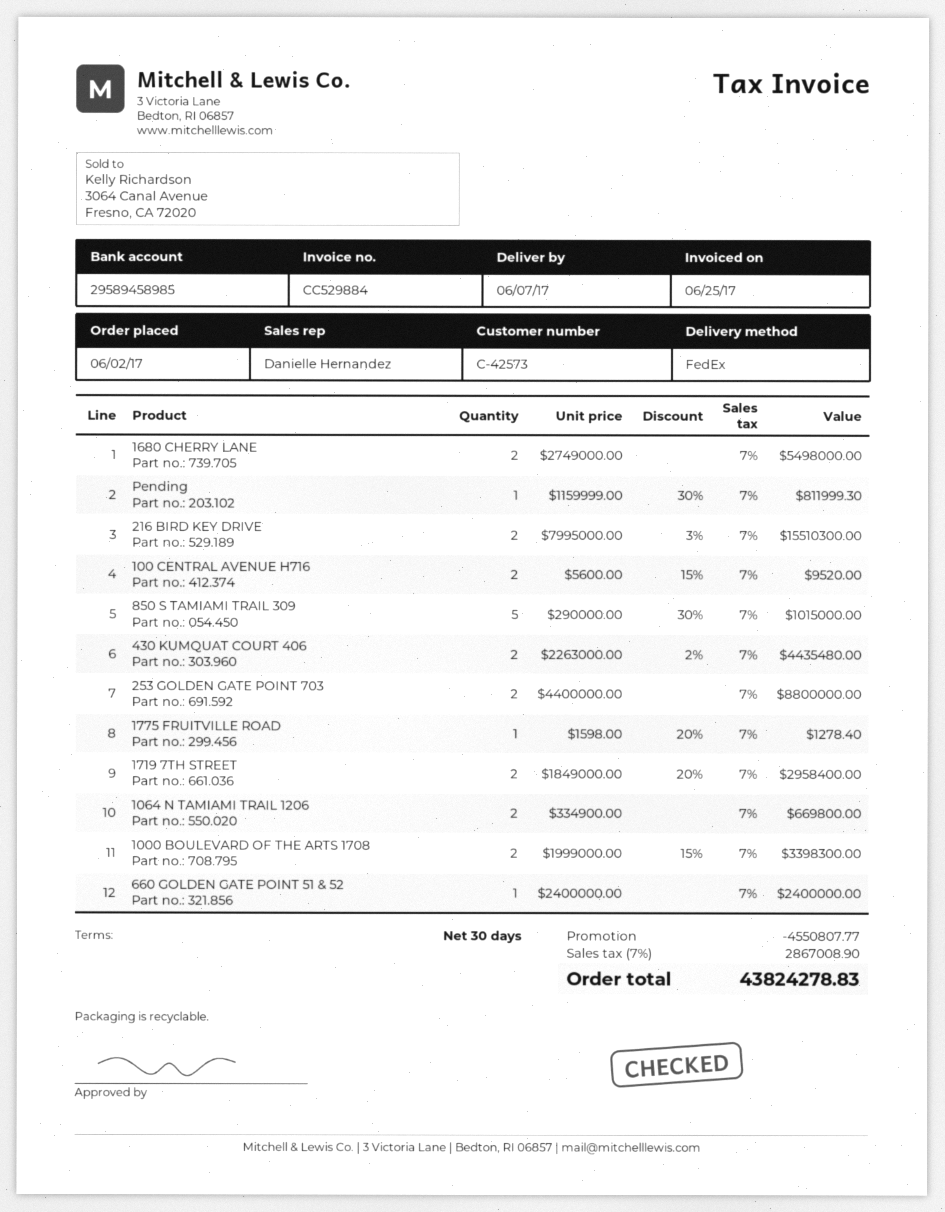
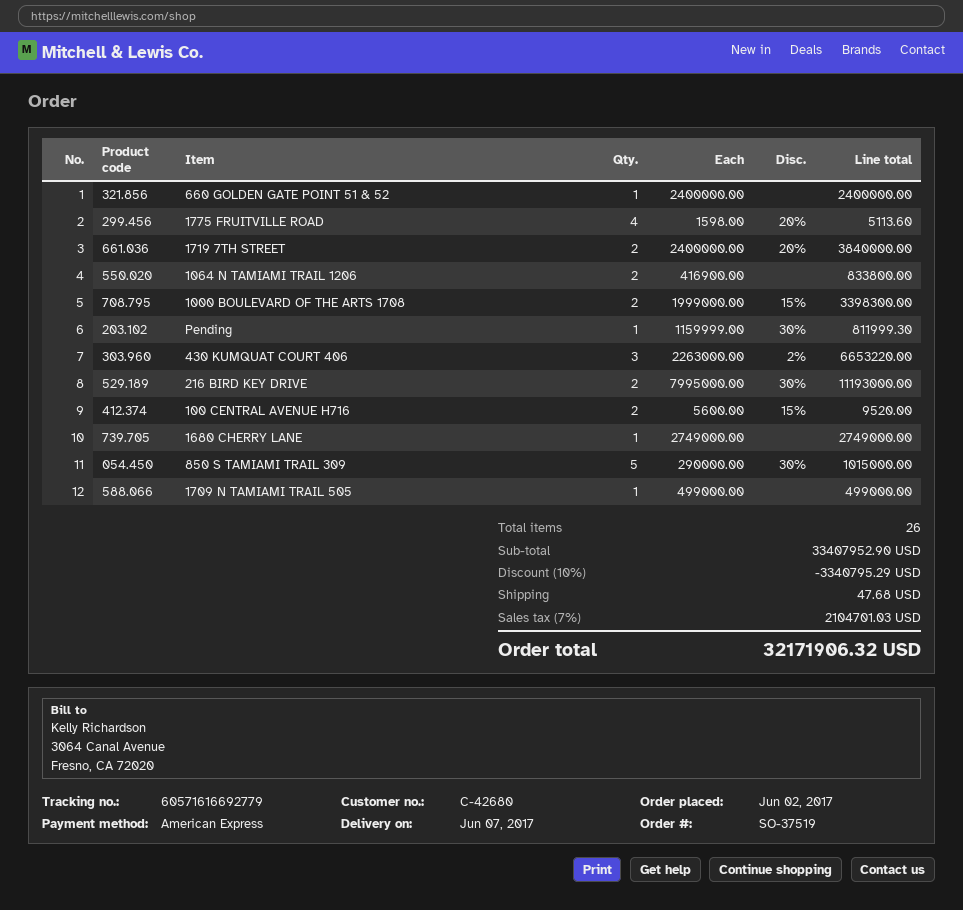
customer number: C-42573 -> C-42680
1680 CHERRY LANE: 2 x 2749000.00 = 5498000.00 -> 1 x 2749000.00 = 2749000.00
216 BIRD KEY DRIVE: 2 x 7995000.00 - 3% = 15510300.00 -> 2 x 7995000.00 - 30% = 11193000.00
430 KUMQUAT COURT 406: 2 x 2263000.00 - 2% = 4435480.00 -> 3 x 2263000.00 - 2% = 6653220.00
253 GOLDEN GATE POINT 703: 2 x 4400000.00 = 8800000.00 -> none
1775 FRUITVILLE ROAD: 1 x 1598.00 - 20% = 1278.40 -> 4 x 1598.00 - 20% = 5113.60
1719 7TH STREET: 2 x 1849000.00 - 20% = 2958400.00 -> 2 x 2400000.00 - 20% = 3840000.00
1064 N TAMIAMI TRAIL 1206: 2 x 334900.00 = 669800.00 -> 2 x 416900.00 = 833800.00
1709 N TAMIAMI TRAIL 505: none -> 1 x 499000.00 = 499000.00
discount: 4550807.77 -> 3340795.29
shipping: none -> 47.68
tax: 7% = 2867008.90 -> 7% = 2104701.03
total: 43824278.83 -> 32171906.32

